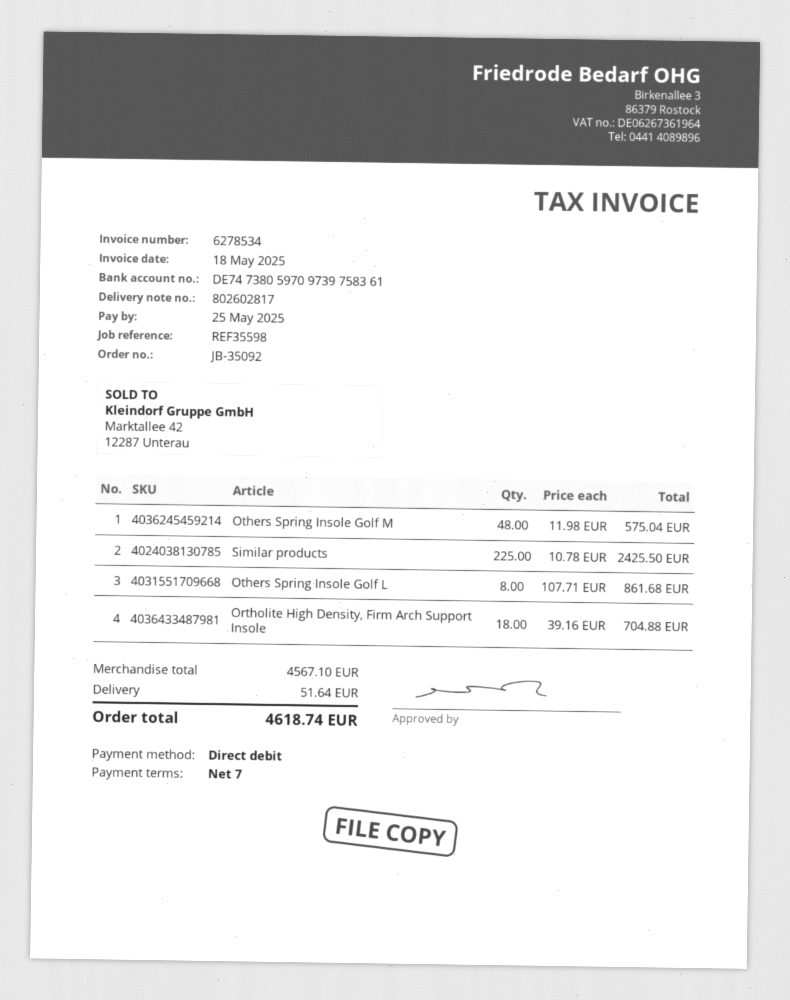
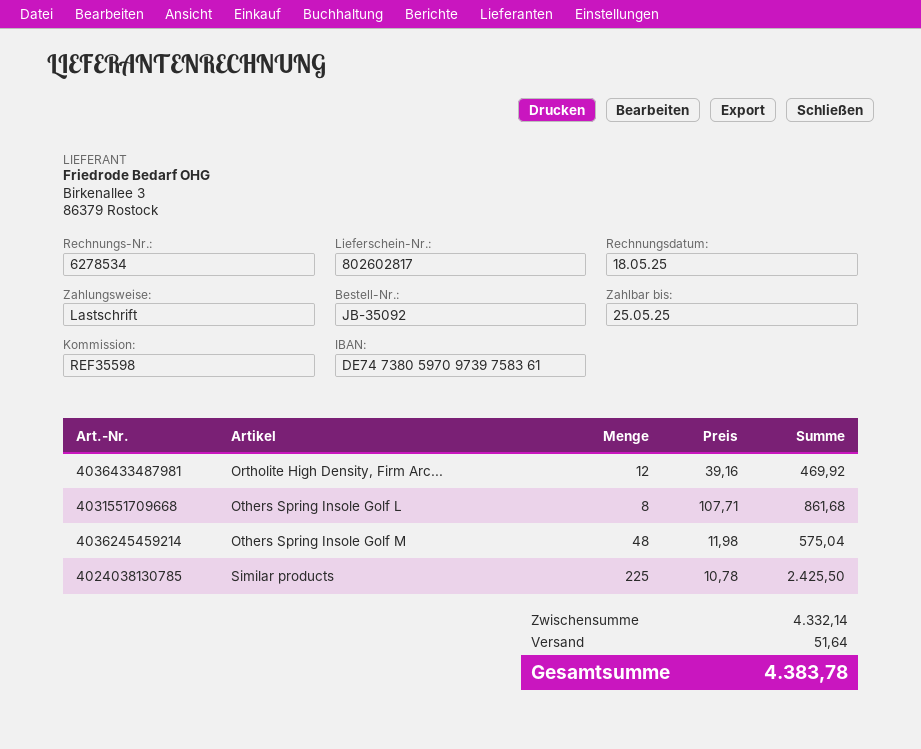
Ortholite High Density, Firm Arch Support Insole: 18 x 39.16 = 704.88 -> 12 x 39.16 = 469.92
subtotal: 4567.10 -> 4332.14
total: 4618.74 -> 4383.78

